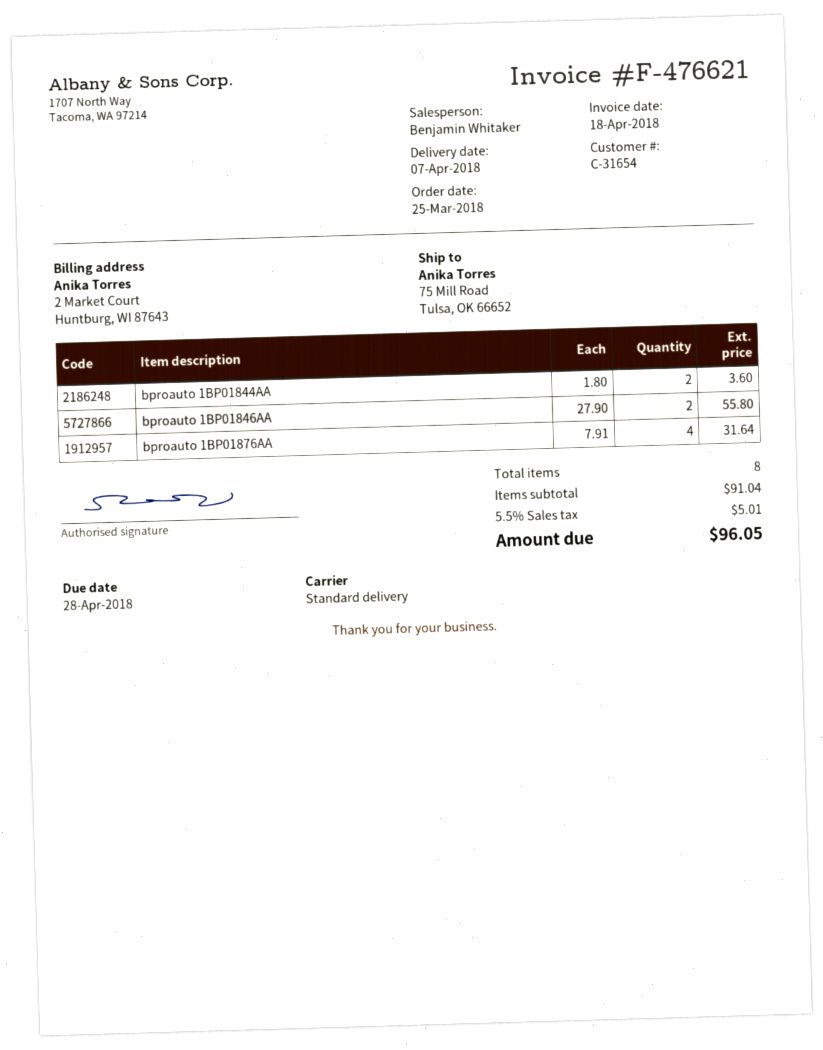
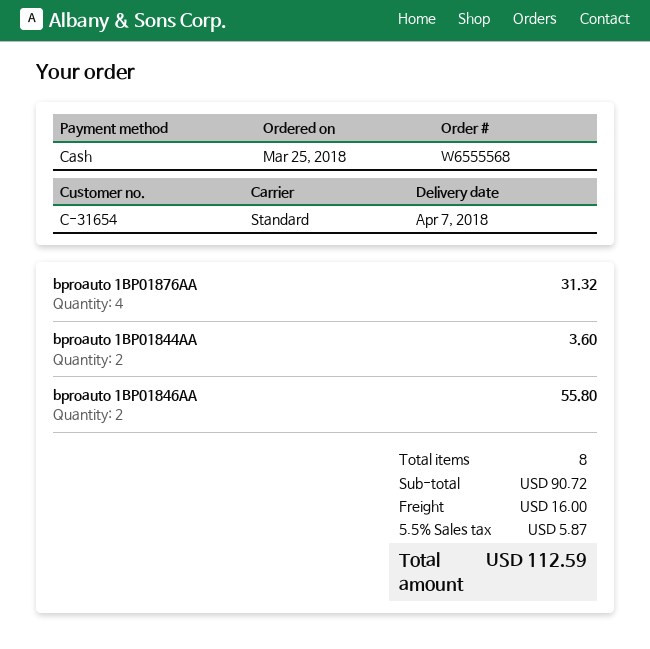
bproauto 1BP01876AA: 4 for 31.64 -> 4 for 31.32
subtotal: 91.04 -> 90.72
shipping: none -> 16.00
tax: 5.5% = 5.01 -> 5.5% = 5.87
total: 96.05 -> 112.59

